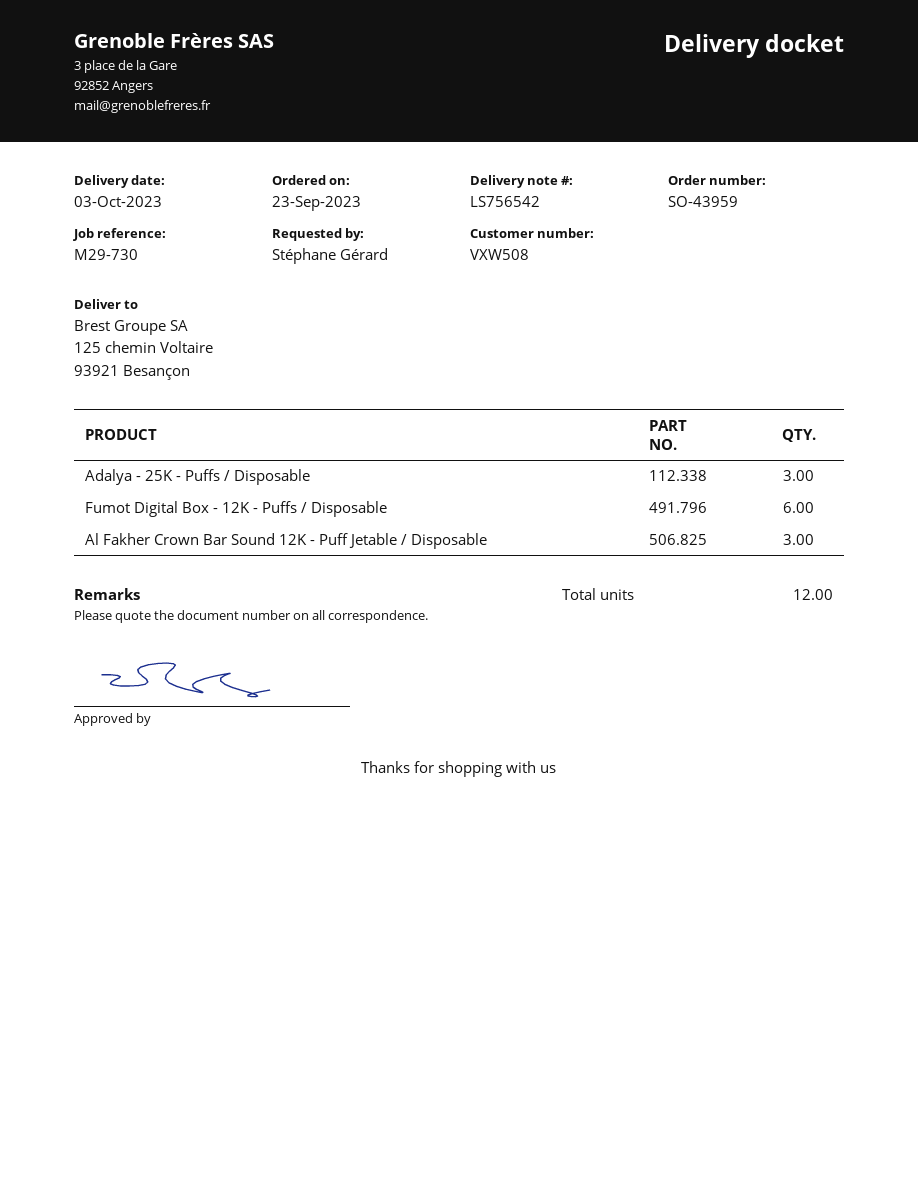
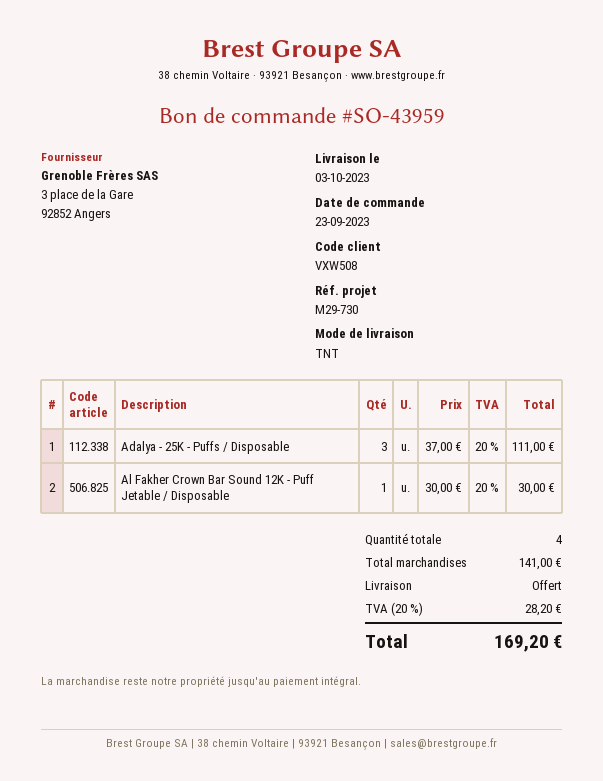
Fumot Digital Box - 12K - Puffs / Disposable: 6 -> none
Al Fakher Crown Bar Sound 12K - Puff Jetable / Disposable: 3 -> 1
total quantity: 12 -> 4

